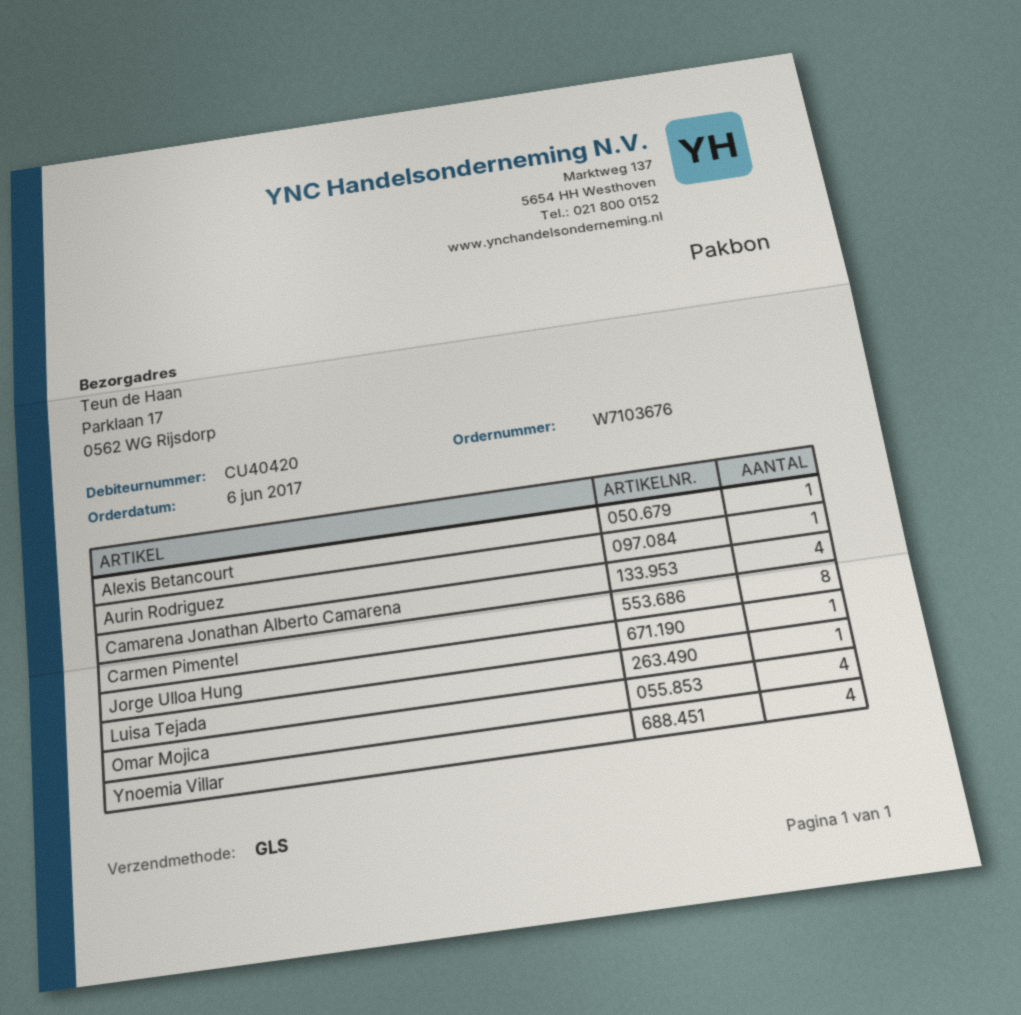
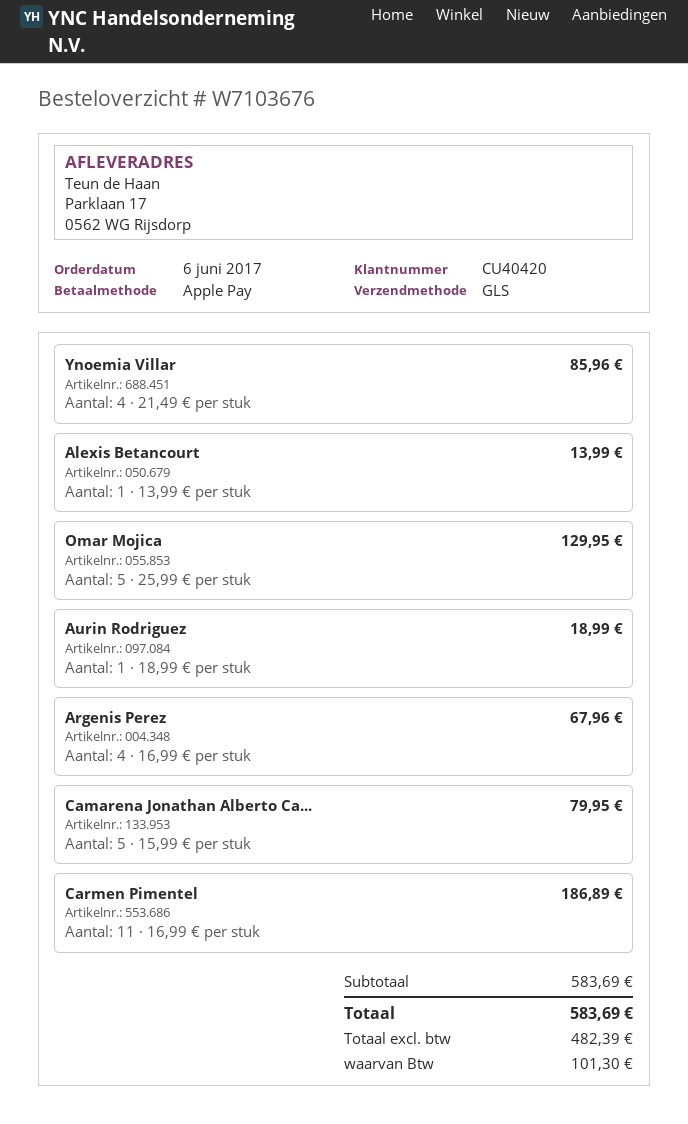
Camarena Jonathan Alberto Camarena: 4 -> 5
Carmen Pimentel: 8 -> 11
Jorge Ulloa Hung: 1 -> none
Luisa Tejada: 1 -> none
Omar Mojica: 4 -> 5
Argenis Perez: none -> 4

